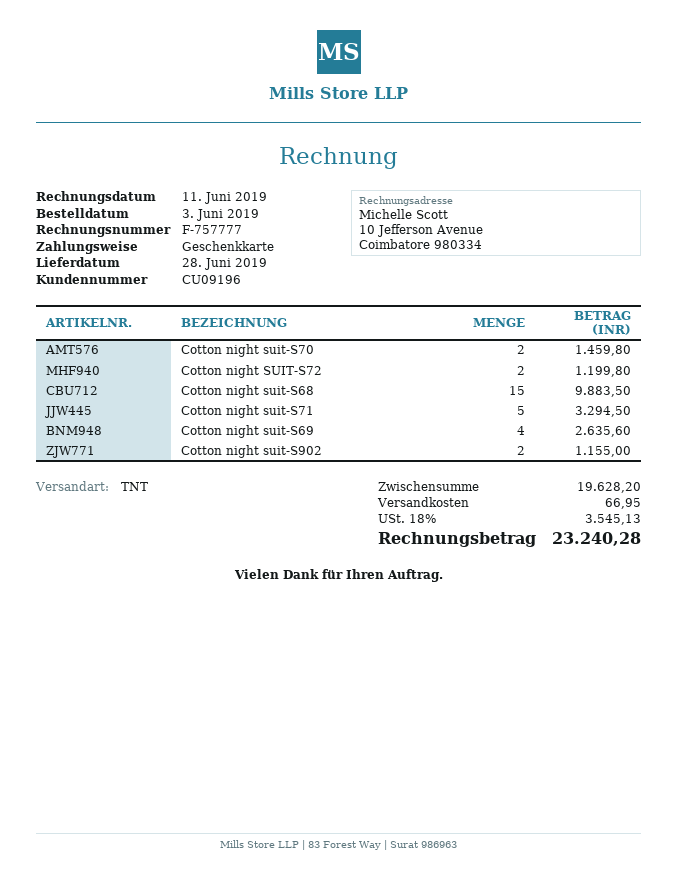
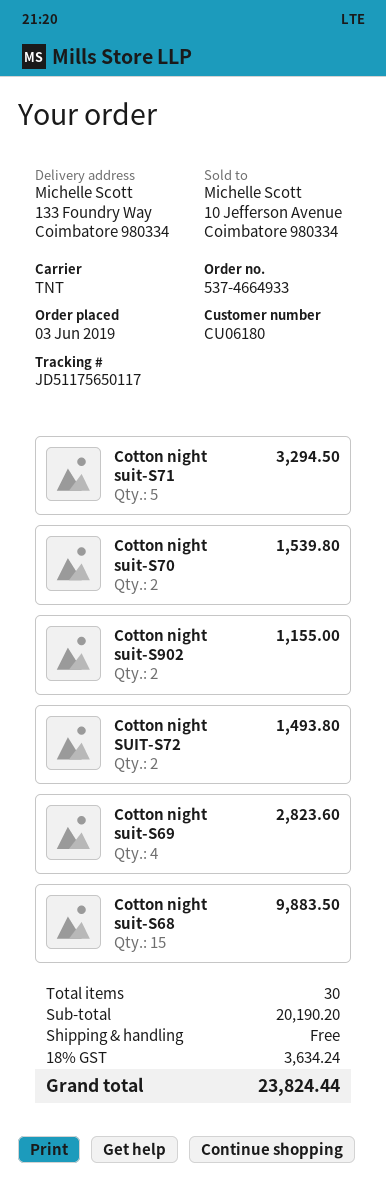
customer number: CU09196 -> CU06180
Cotton night suit-S70: 2 for 1459.80 -> 2 for 1539.80
Cotton night SUIT-S72: 2 for 1199.80 -> 2 for 1493.80
Cotton night suit-S69: 4 for 2635.60 -> 4 for 2823.60
subtotal: 19628.20 -> 20190.20
shipping: 66.95 -> 0.00
tax: 18% = 3545.13 -> 18% = 3634.24
total: 23240.28 -> 23824.44

